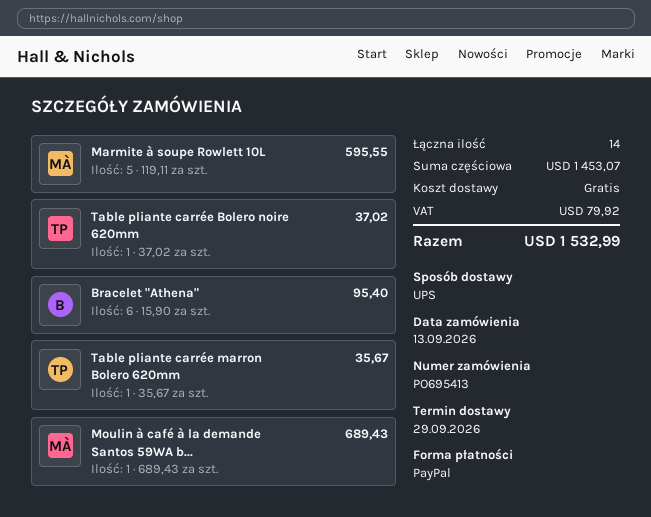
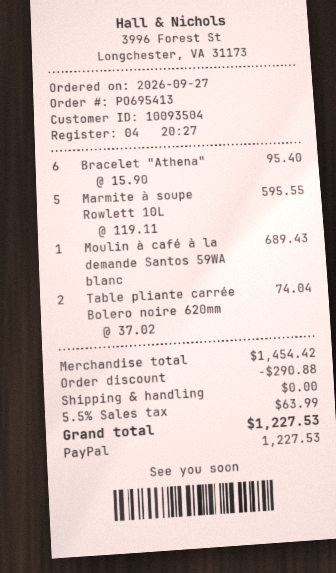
order date: 2026-09-13 -> 2026-09-27
Table pliante carrée Bolero noire 620mm: 1 x 37.02 = 37.02 -> 2 x 37.02 = 74.04
Table pliante carrée marron Bolero 620mm: 1 x 35.67 = 35.67 -> none
subtotal: 1453.07 -> 1454.42
discount: none -> 290.88
tax: 79.92 -> 63.99
total: 1532.99 -> 1227.53

